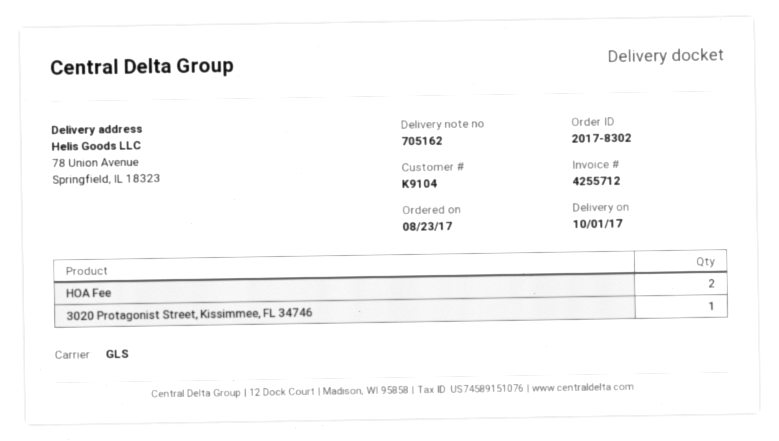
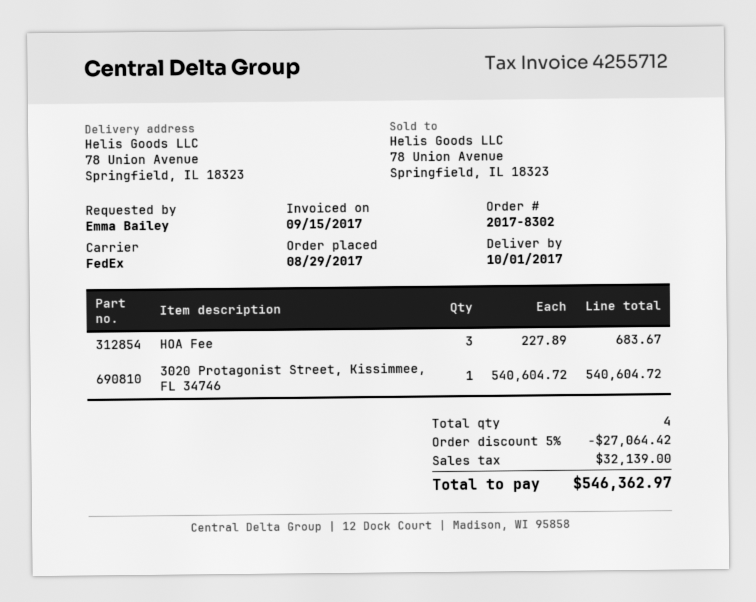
order date: 2017-08-23 -> 2017-08-29
shipping method: GLS -> FedEx
HOA Fee: 2 -> 3

